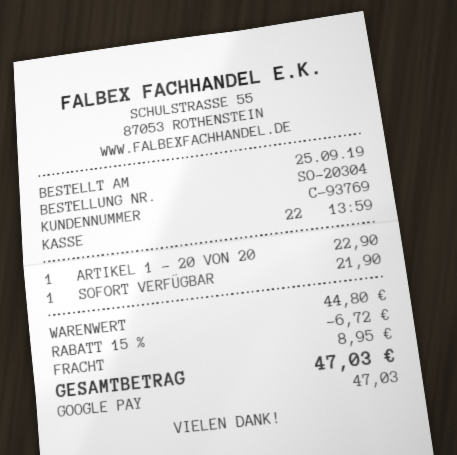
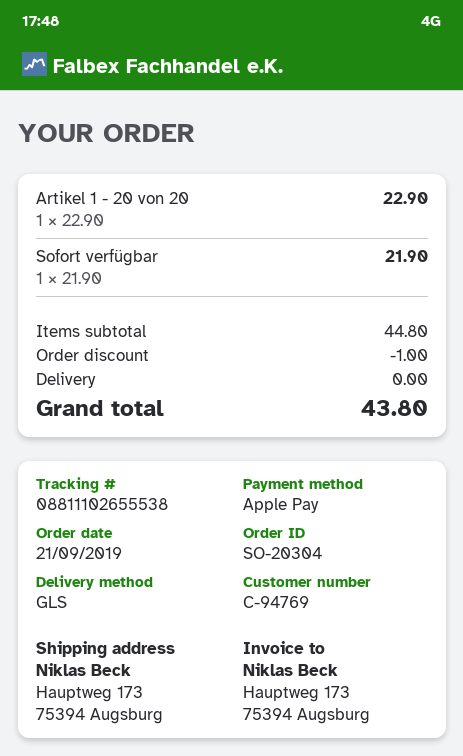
order date: 2019-09-25 -> 2019-09-21
customer number: C-93769 -> C-94769
payment method: Google Pay -> Apple Pay
discount: 6.72 -> 1.00
shipping: 8.95 -> 0.00
total: 47.03 -> 43.80

